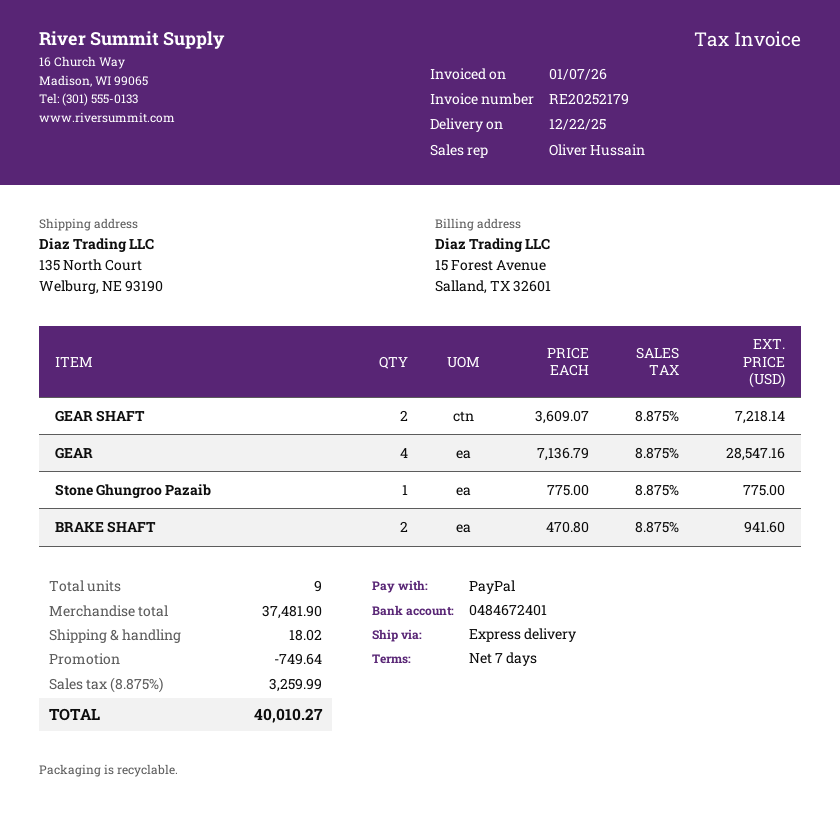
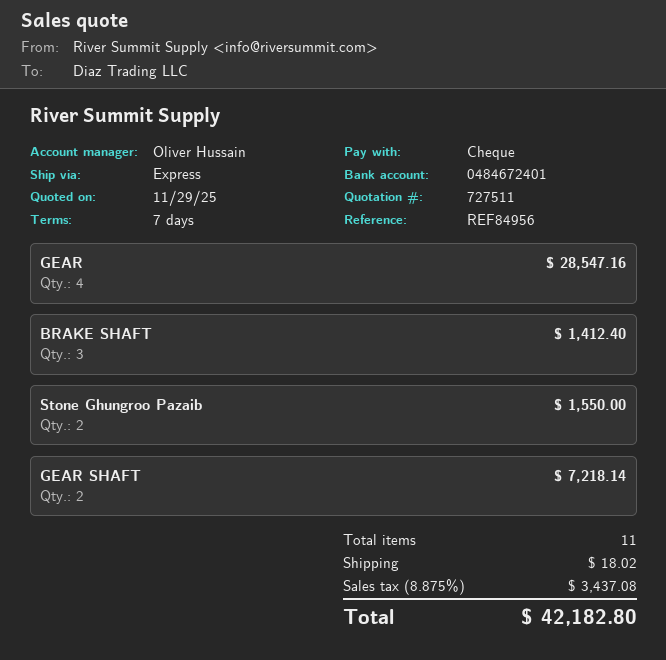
payment method: PayPal -> cheque
Stone Ghungroo Pazaib: 1 for 775.00 -> 2 for 1550.00
BRAKE SHAFT: 2 for 941.60 -> 3 for 1412.40
total quantity: 9 -> 11
discount: 749.64 -> none
tax: 8.875% = 3259.99 -> 8.875% = 3437.08
total: 40010.27 -> 42182.80

